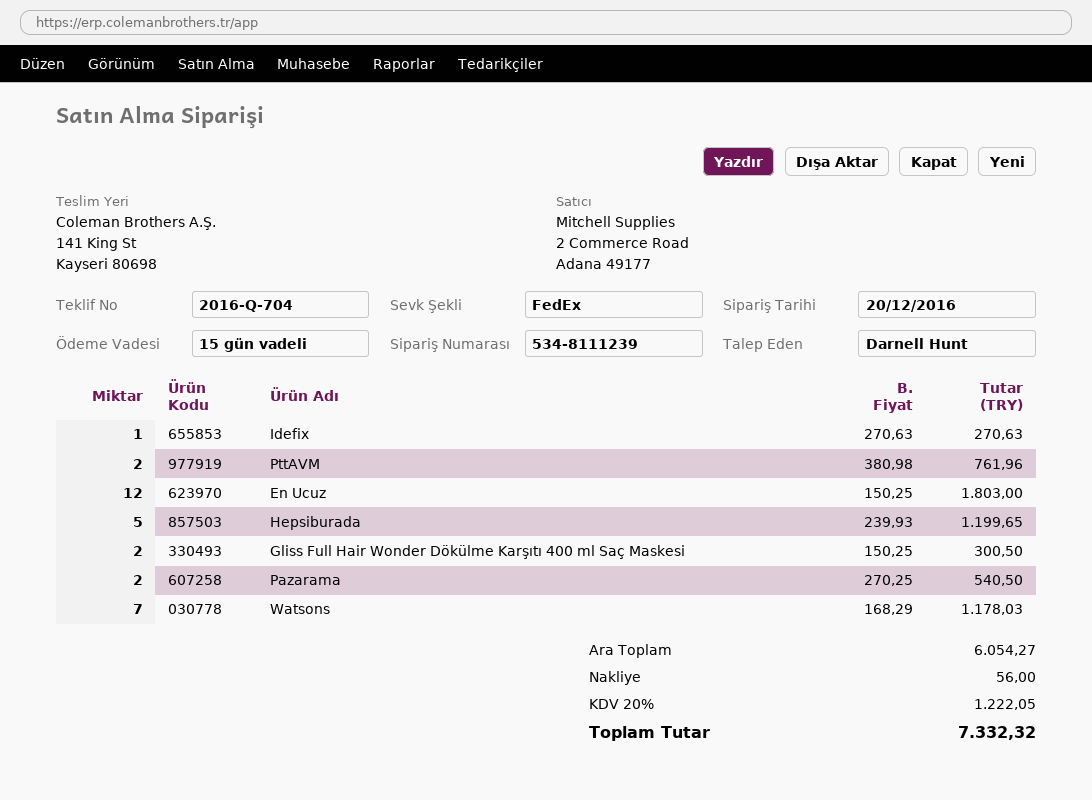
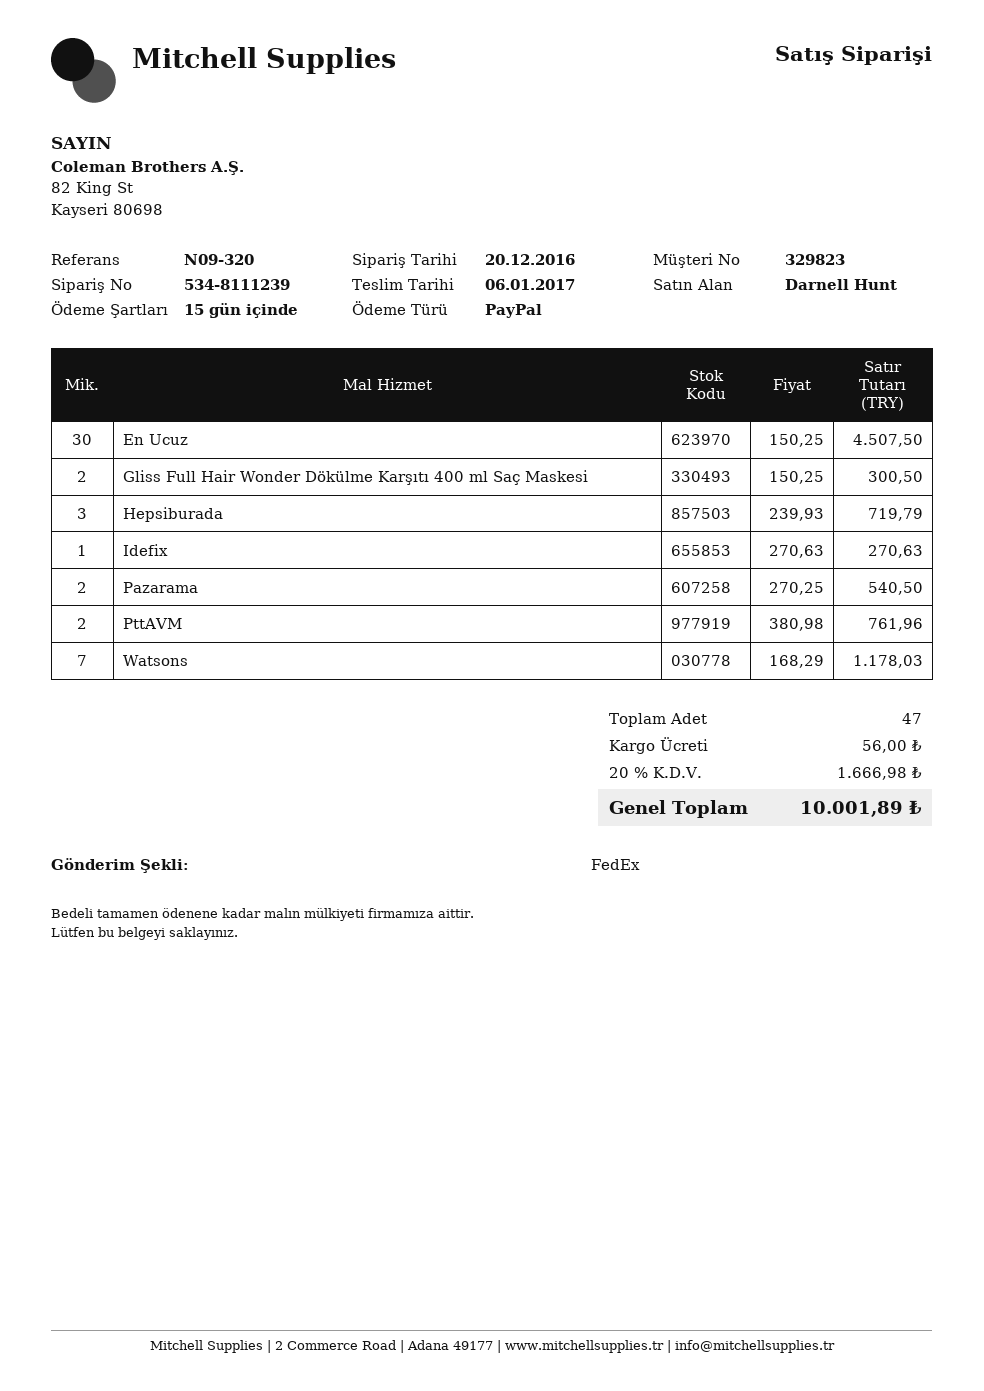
En Ucuz: 12 x 150.25 = 1803.00 -> 30 x 150.25 = 4507.50
Hepsiburada: 5 x 239.93 = 1199.65 -> 3 x 239.93 = 719.79
tax: 20% = 1222.05 -> 20% = 1666.98
total: 7332.32 -> 10001.89

